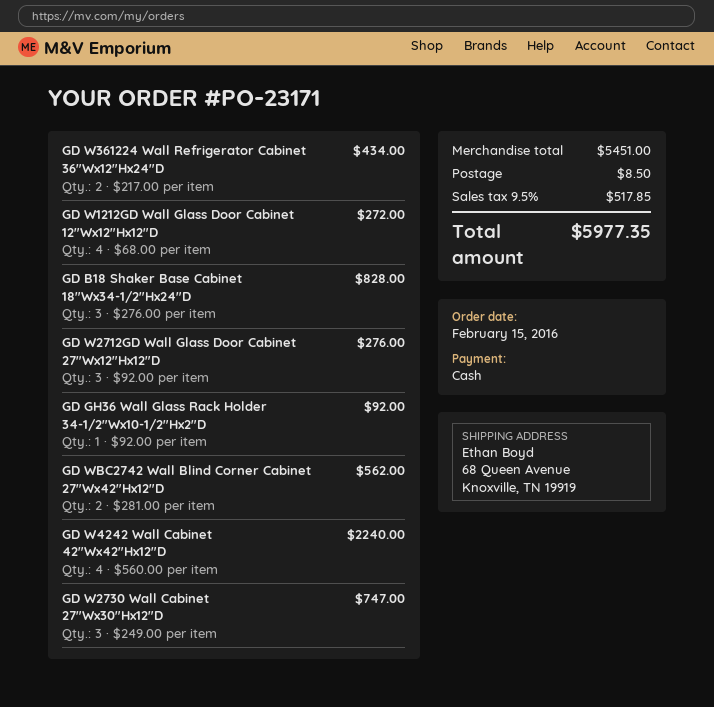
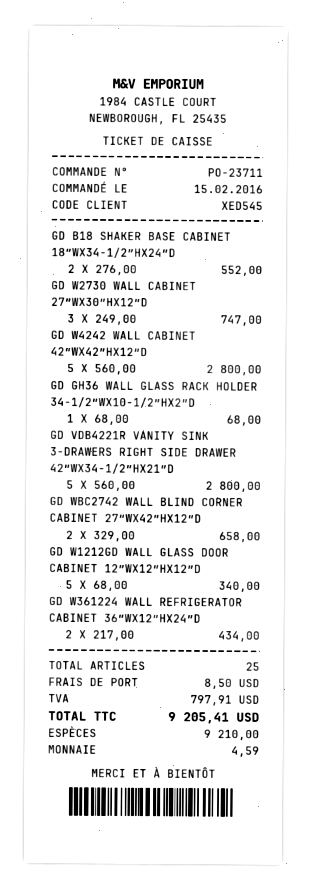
order number: PO-23171 -> PO-23711
GD W1212GD Wall Glass Door Cabinet 12″Wx12″Hx12″D: 4 x 68.00 = 272.00 -> 5 x 68.00 = 340.00
GD B18 Shaker Base Cabinet 18″Wx34-1/2″Hx24″D: 3 x 276.00 = 828.00 -> 2 x 276.00 = 552.00
GD W2712GD Wall Glass Door Cabinet 27″Wx12″Hx12″D: 3 x 92.00 = 276.00 -> none
GD GH36 Wall Glass Rack Holder 34-1/2″Wx10-1/2″Hx2″D: 1 x 92.00 = 92.00 -> 1 x 68.00 = 68.00
GD WBC2742 Wall Blind Corner Cabinet 27″Wx42″Hx12″D: 2 x 281.00 = 562.00 -> 2 x 329.00 = 658.00
GD W4242 Wall Cabinet 42″Wx42″Hx12″D: 4 x 560.00 = 2240.00 -> 5 x 560.00 = 2800.00
GD VDB4221R VANITY SINK 3-DRAWERS RIGHT SIDE DRAWER 42″WX34-1/2″HX21″D: none -> 5 x 560.00 = 2800.00
tax: 517.85 -> 797.91
total: 5977.35 -> 9205.41

